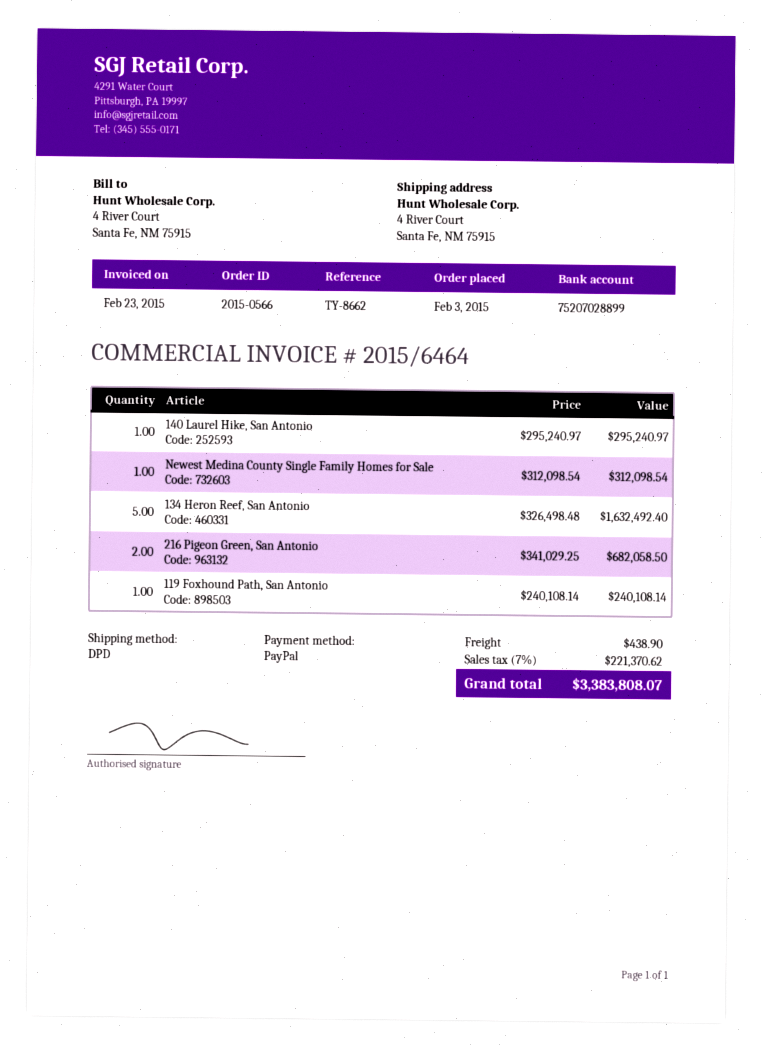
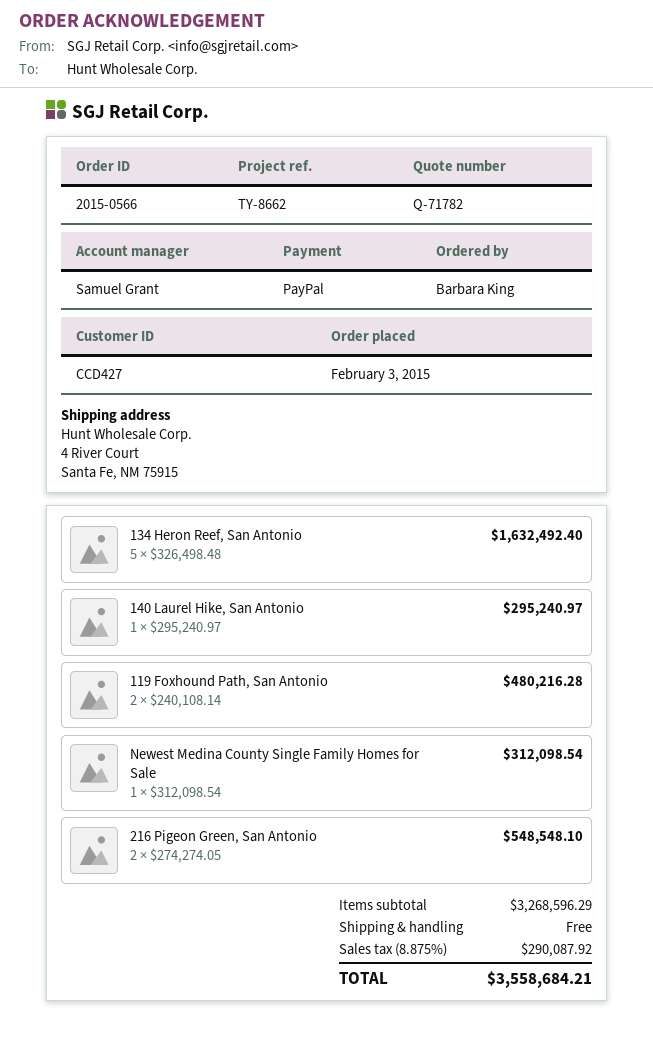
216 Pigeon Green, San Antonio: 2 x 341029.25 = 682058.50 -> 2 x 274274.05 = 548548.10
119 Foxhound Path, San Antonio: 1 x 240108.14 = 240108.14 -> 2 x 240108.14 = 480216.28
shipping: 438.90 -> 0.00
tax: 7% = 221370.62 -> 8.875% = 290087.92
total: 3383808.07 -> 3558684.21

